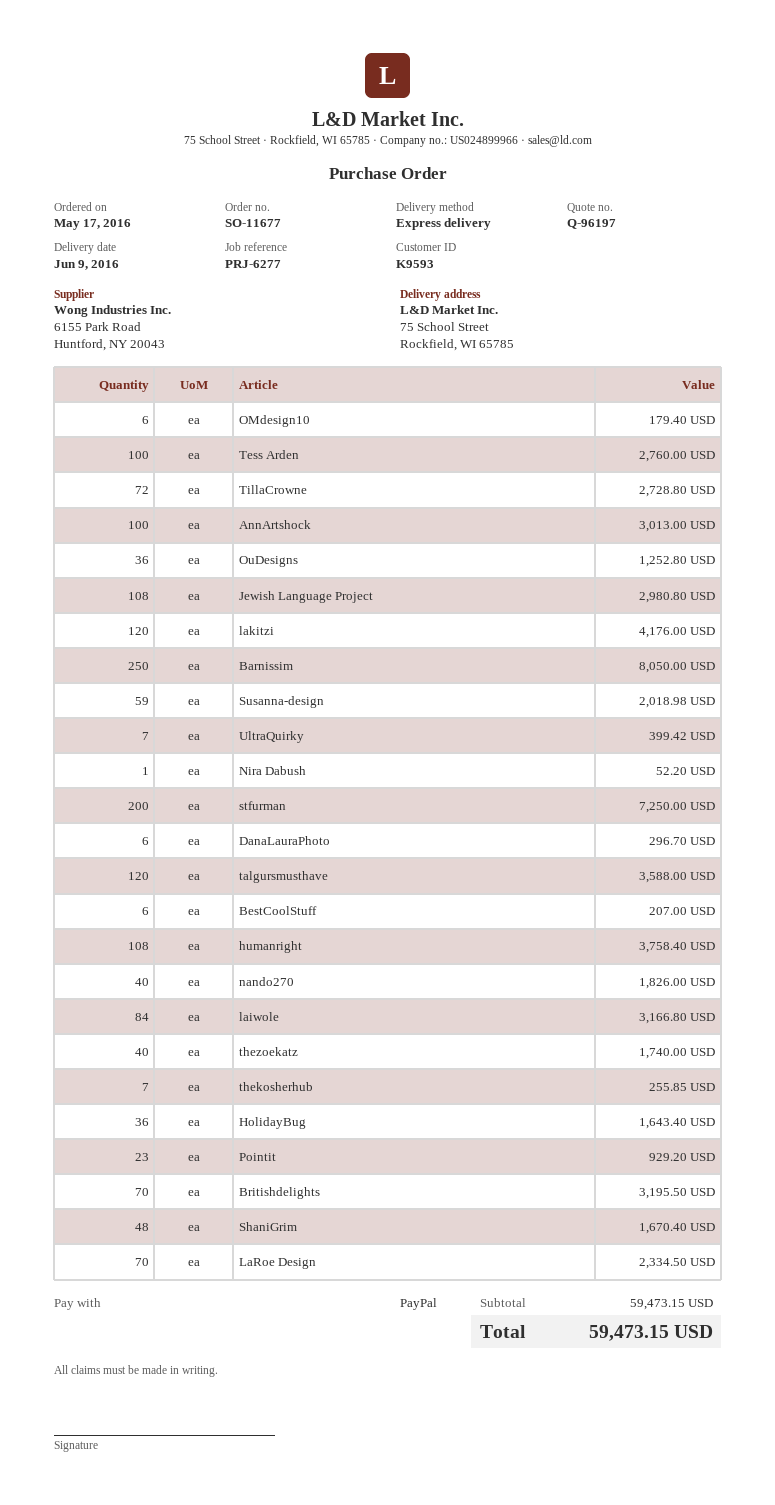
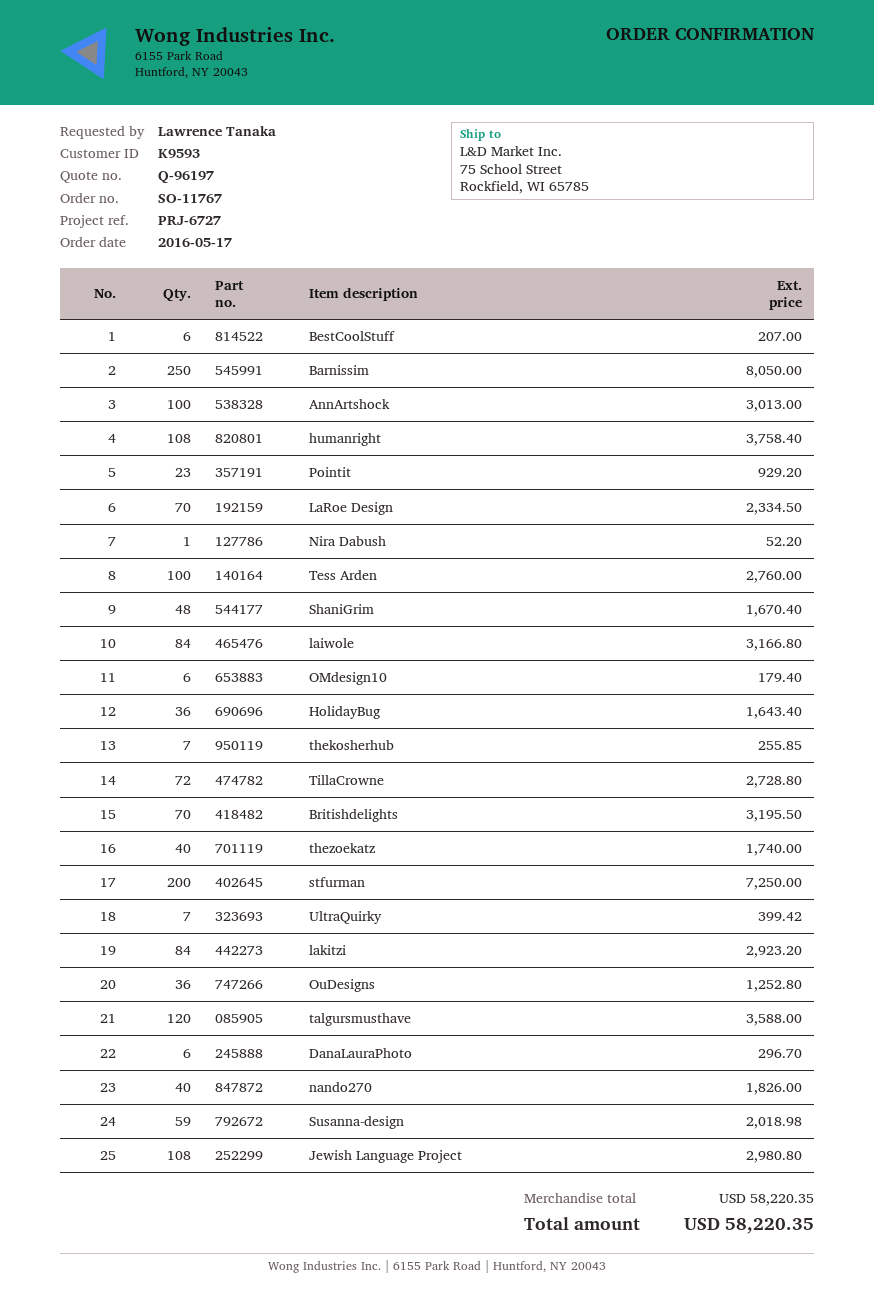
order number: SO-11677 -> SO-11767
reference: PRJ-6277 -> PRJ-6727
lakitzi: 120 for 4176.00 -> 84 for 2923.20
subtotal: 59473.15 -> 58220.35
total: 59473.15 -> 58220.35

